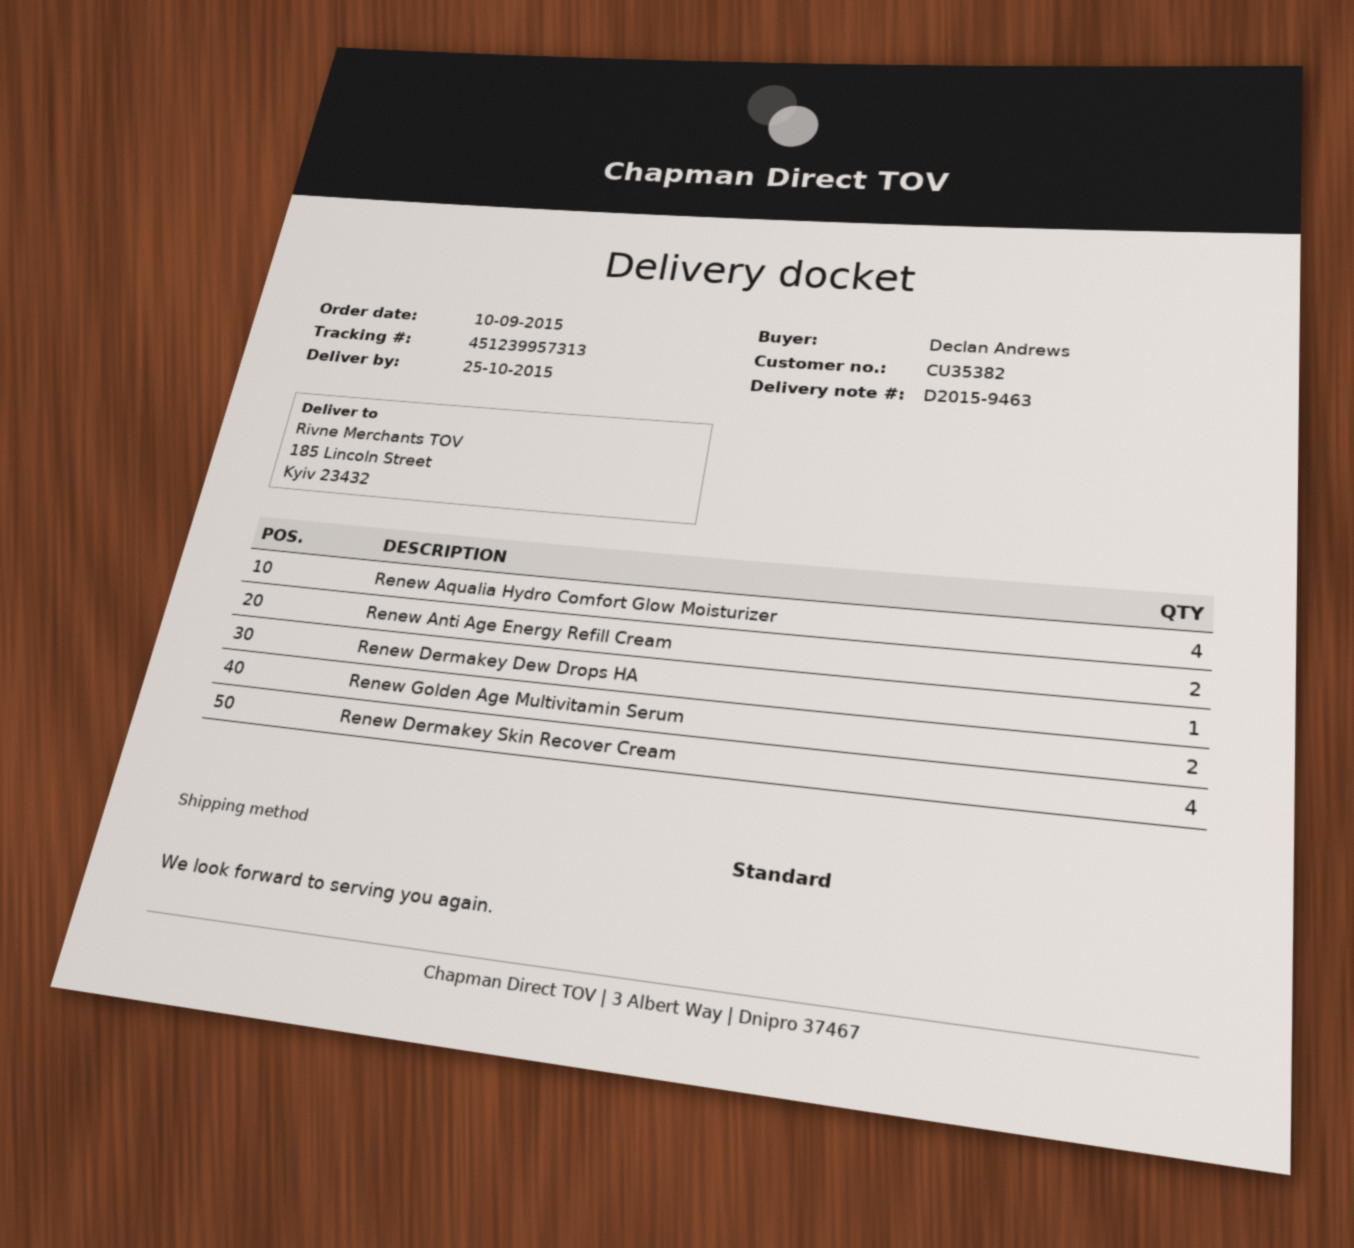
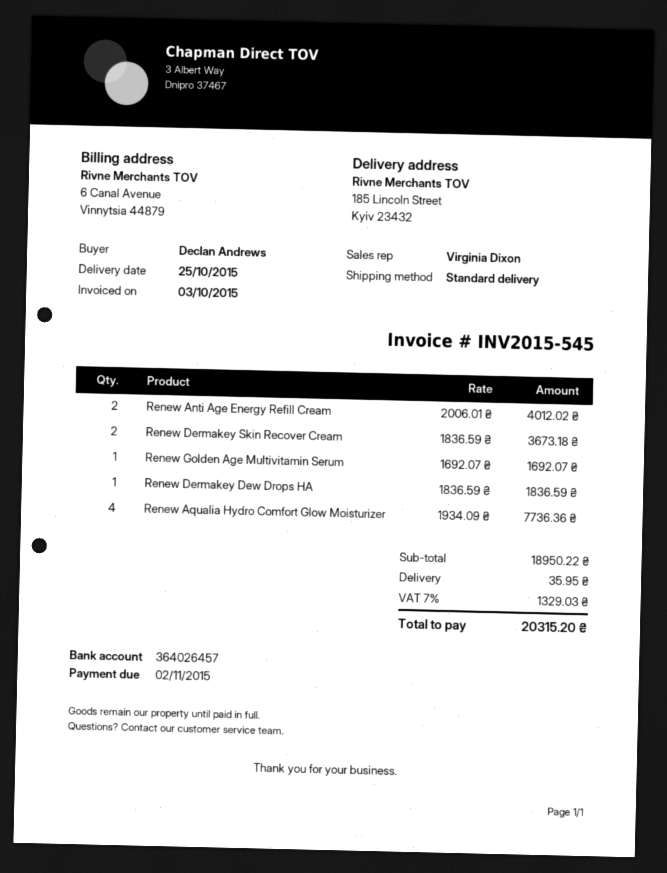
Renew Golden Age Multivitamin Serum: 2 -> 1
Renew Dermakey Skin Recover Cream: 4 -> 2

